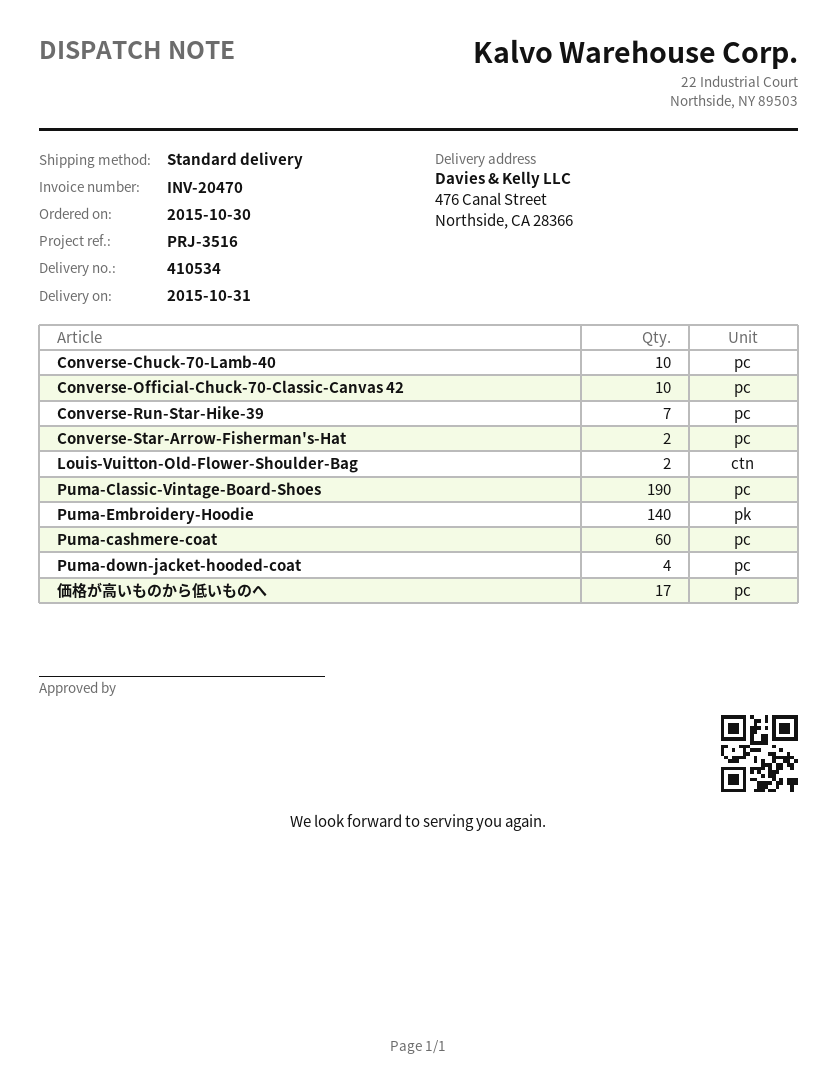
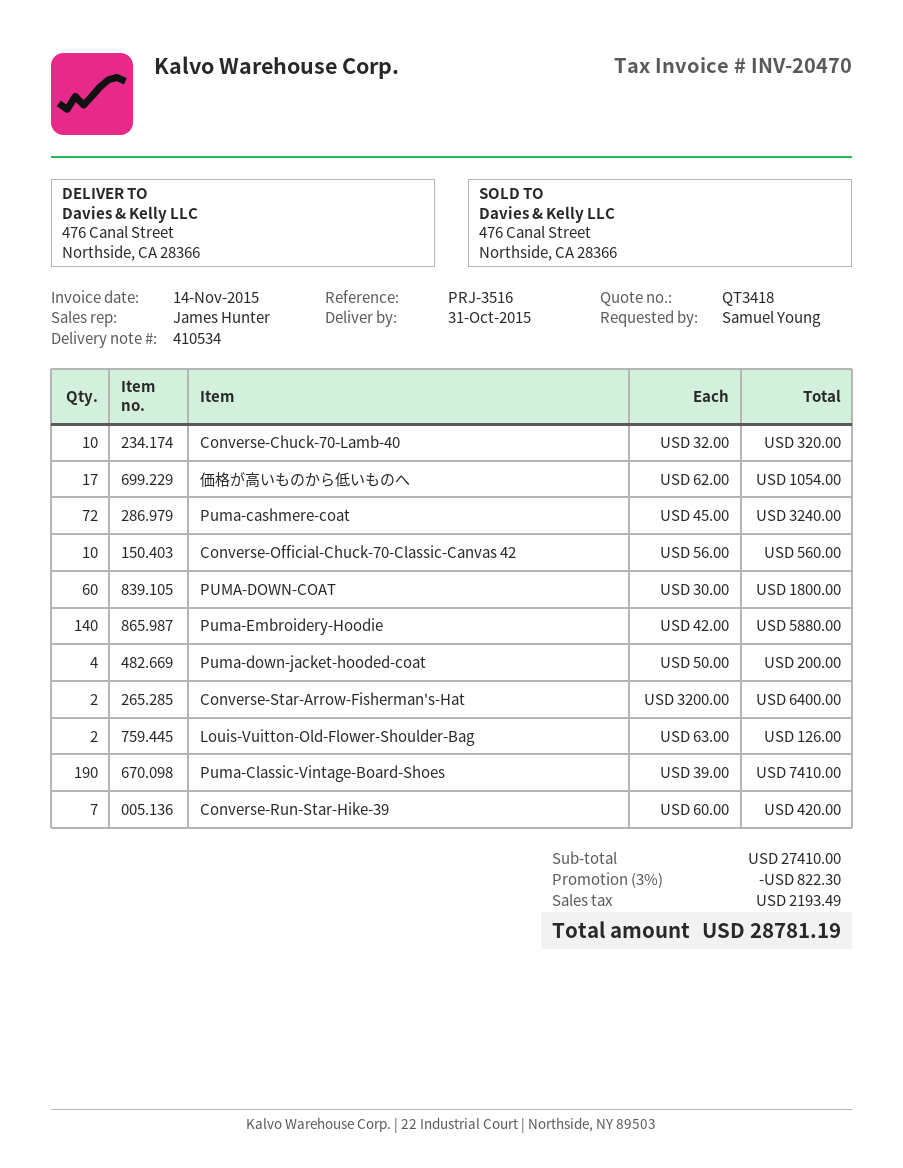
Puma-cashmere-coat: 60 -> 72
PUMA-DOWN-COAT: none -> 60

